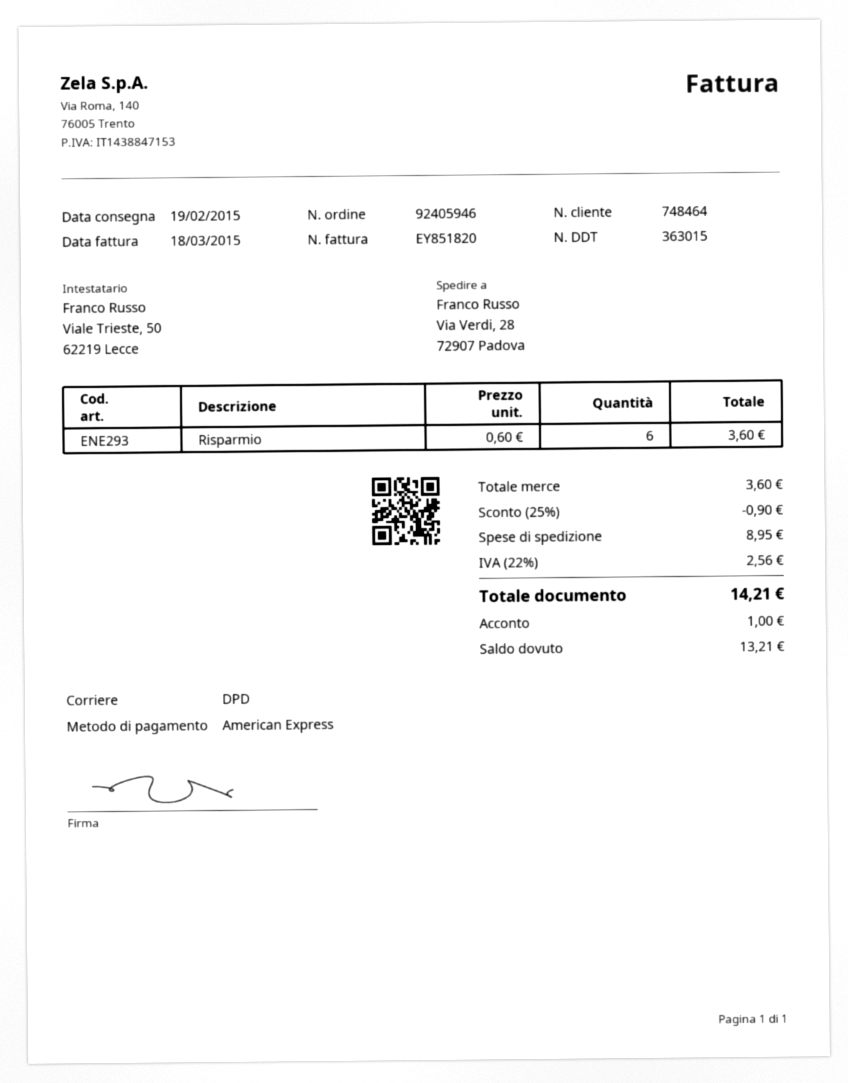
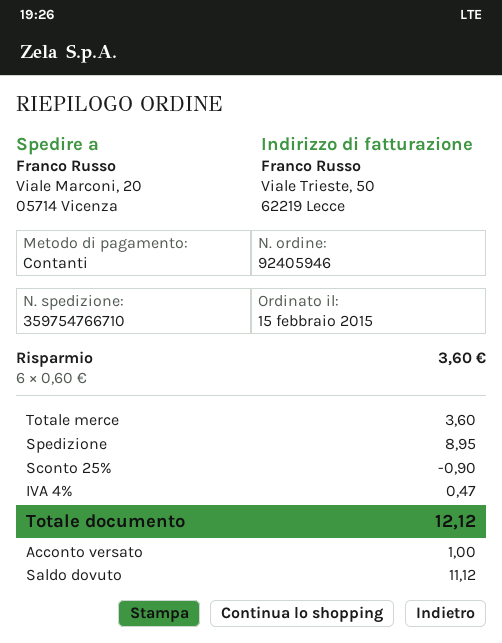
payment method: American Express -> cash
ship to: Via Verdi, 28, 72907 Padova -> Viale Marconi, 20, 05714 Vicenza
tax: 22% = 2.56 -> 4% = 0.47
total: 14.21 -> 12.12
balance: 13.21 -> 11.12

